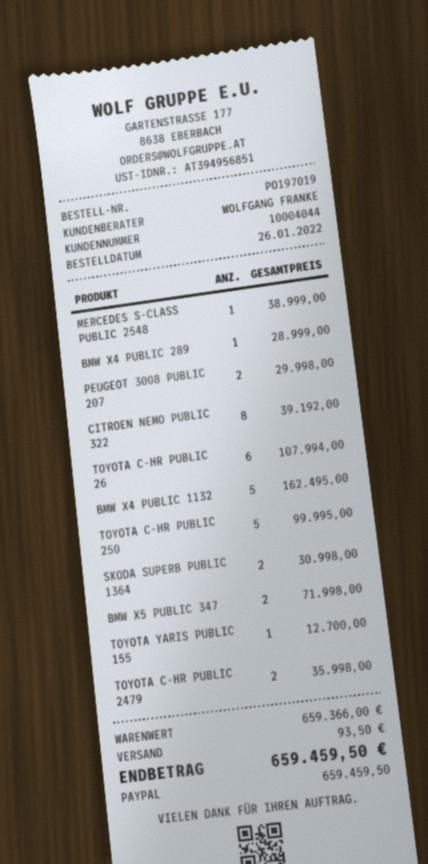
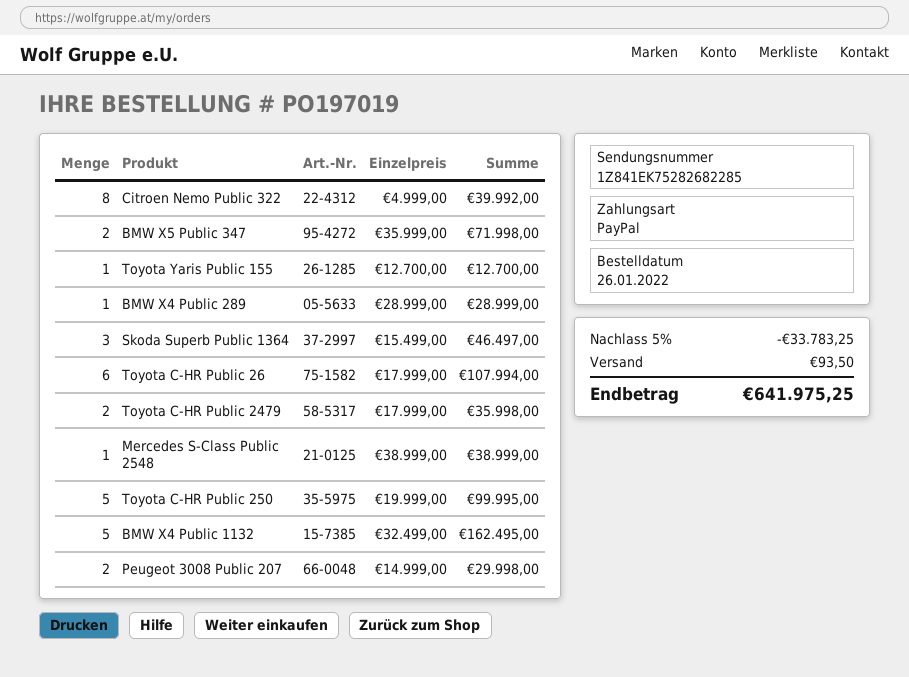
CITROEN NEMO PUBLIC 322: 8 for 39192.00 -> 8 for 39992.00
SKODA SUPERB PUBLIC 1364: 2 for 30998.00 -> 3 for 46497.00
discount: none -> 5% = 33783.25
total: 659459.50 -> 641975.25

